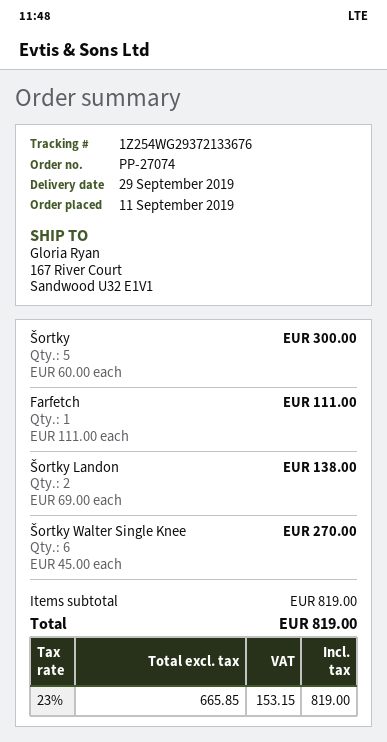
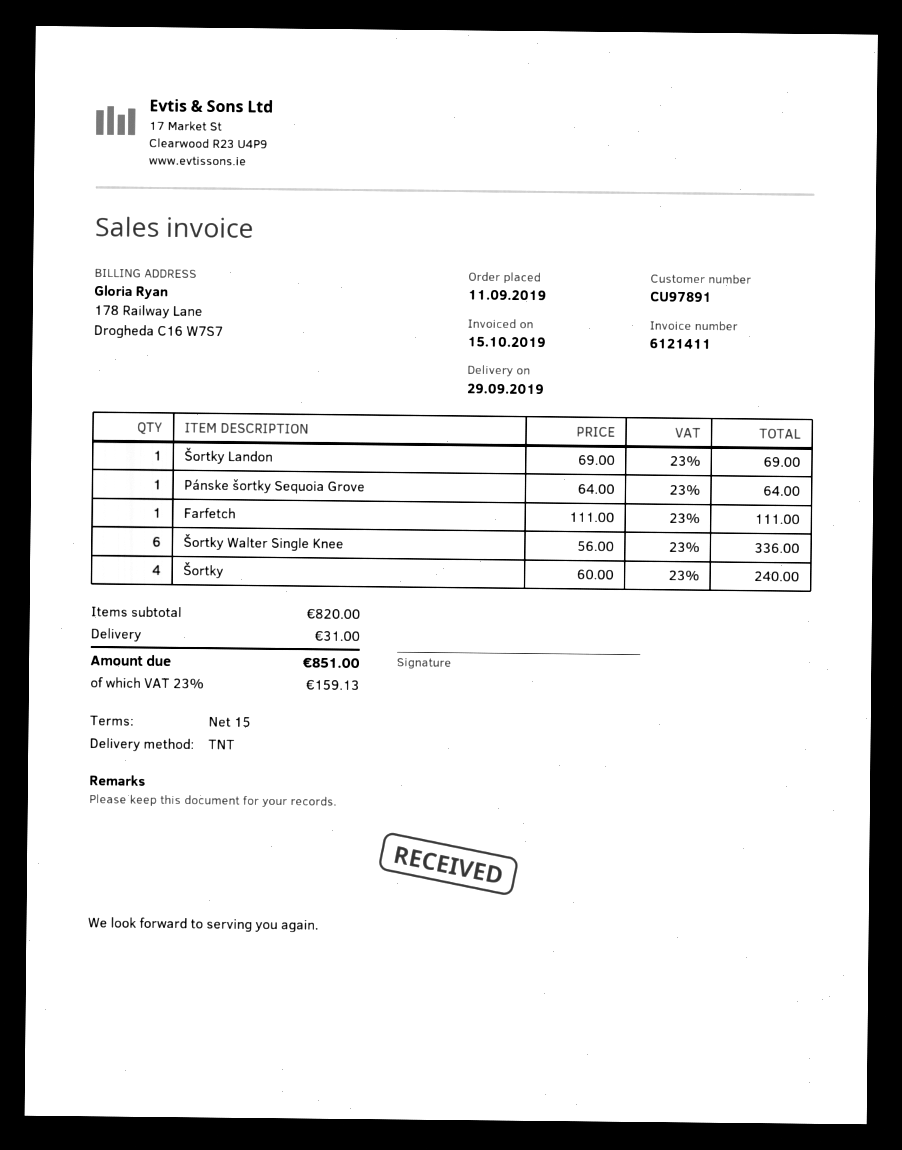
Šortky: 5 x 60.00 = 300.00 -> 4 x 60.00 = 240.00
Šortky Landon: 2 x 69.00 = 138.00 -> 1 x 69.00 = 69.00
Šortky Walter Single Knee: 6 x 45.00 = 270.00 -> 6 x 56.00 = 336.00
Pánske šortky Sequoia Grove: none -> 1 x 64.00 = 64.00
subtotal: 819.00 -> 820.00
shipping: none -> 31.00
tax: 23% = 153.15 -> 23% = 159.13
total: 819.00 -> 851.00

